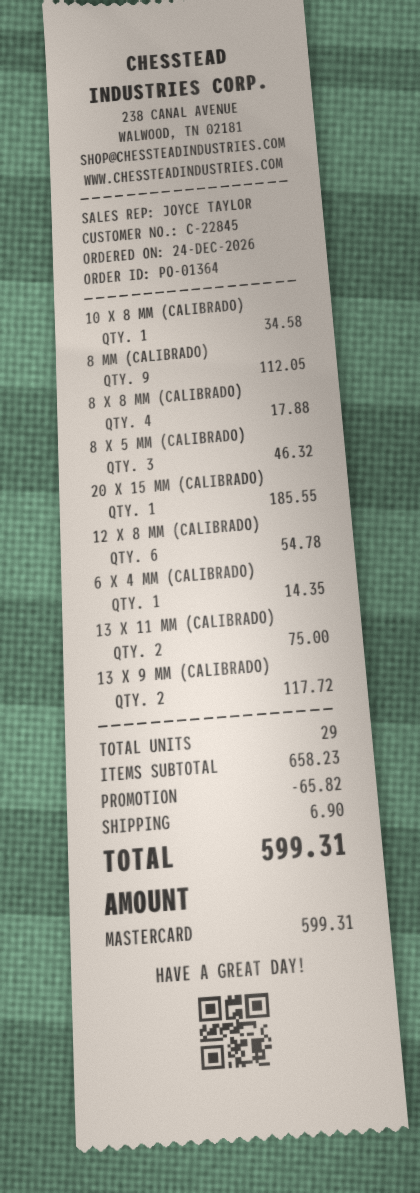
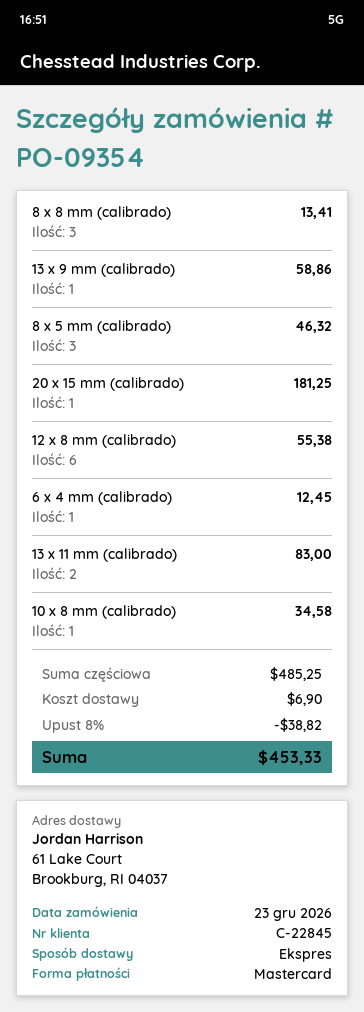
order number: PO-01364 -> PO-09354
order date: 2026-12-24 -> 2026-12-23
8 MM (CALIBRADO): 9 for 112.05 -> none
8 X 8 MM (CALIBRADO): 4 for 17.88 -> 3 for 13.41
20 X 15 MM (CALIBRADO): 1 for 185.55 -> 1 for 181.25
12 X 8 MM (CALIBRADO): 6 for 54.78 -> 6 for 55.38
6 X 4 MM (CALIBRADO): 1 for 14.35 -> 1 for 12.45
13 X 11 MM (CALIBRADO): 2 for 75.00 -> 2 for 83.00
13 X 9 MM (CALIBRADO): 2 for 117.72 -> 1 for 58.86
subtotal: 658.23 -> 485.25
discount: 65.82 -> 38.82
total: 599.31 -> 453.33

